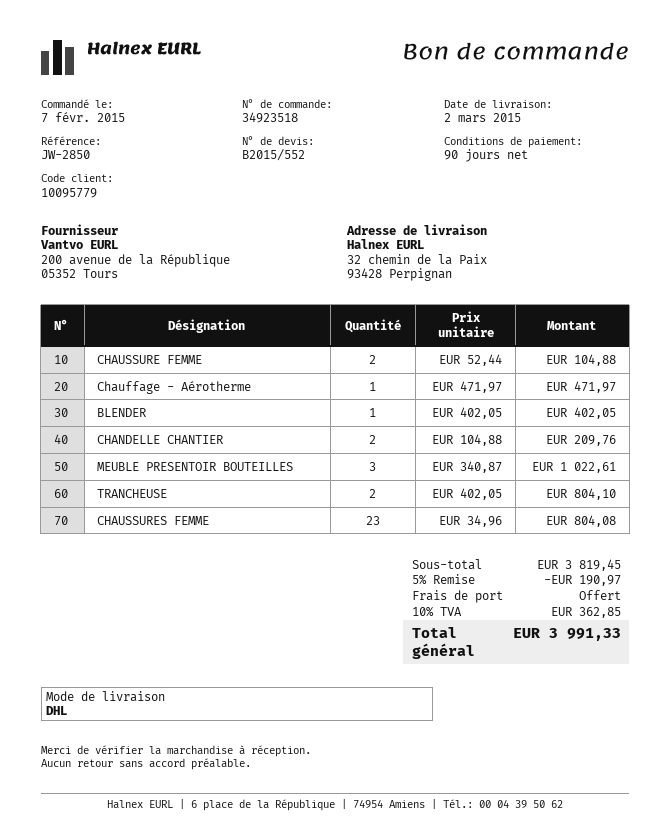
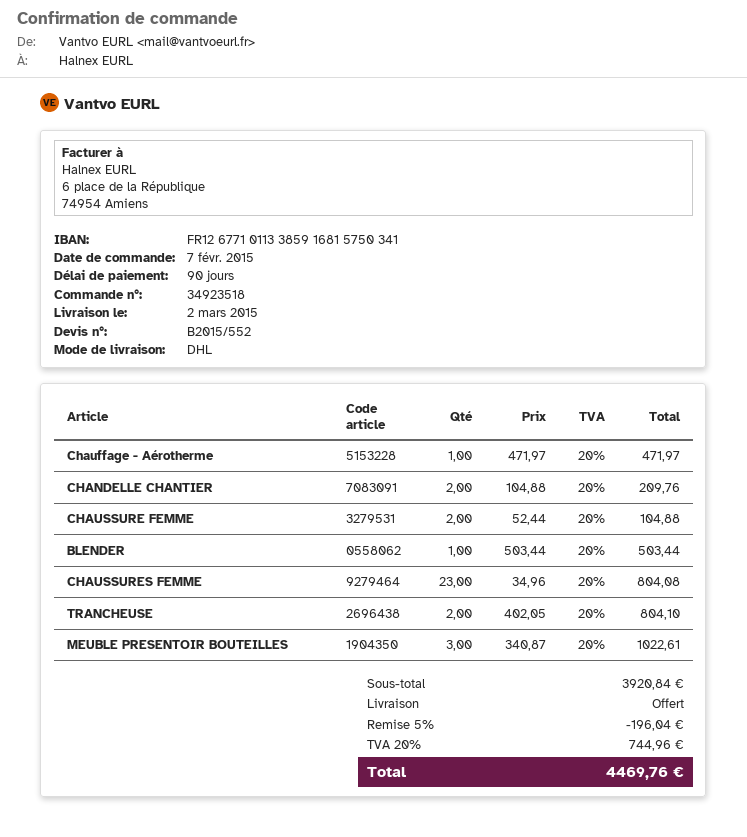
BLENDER: 1 x 402.05 = 402.05 -> 1 x 503.44 = 503.44
subtotal: 3819.45 -> 3920.84
discount: 5% = 190.97 -> 5% = 196.04
tax: 10% = 362.85 -> 20% = 744.96
total: 3991.33 -> 4469.76

